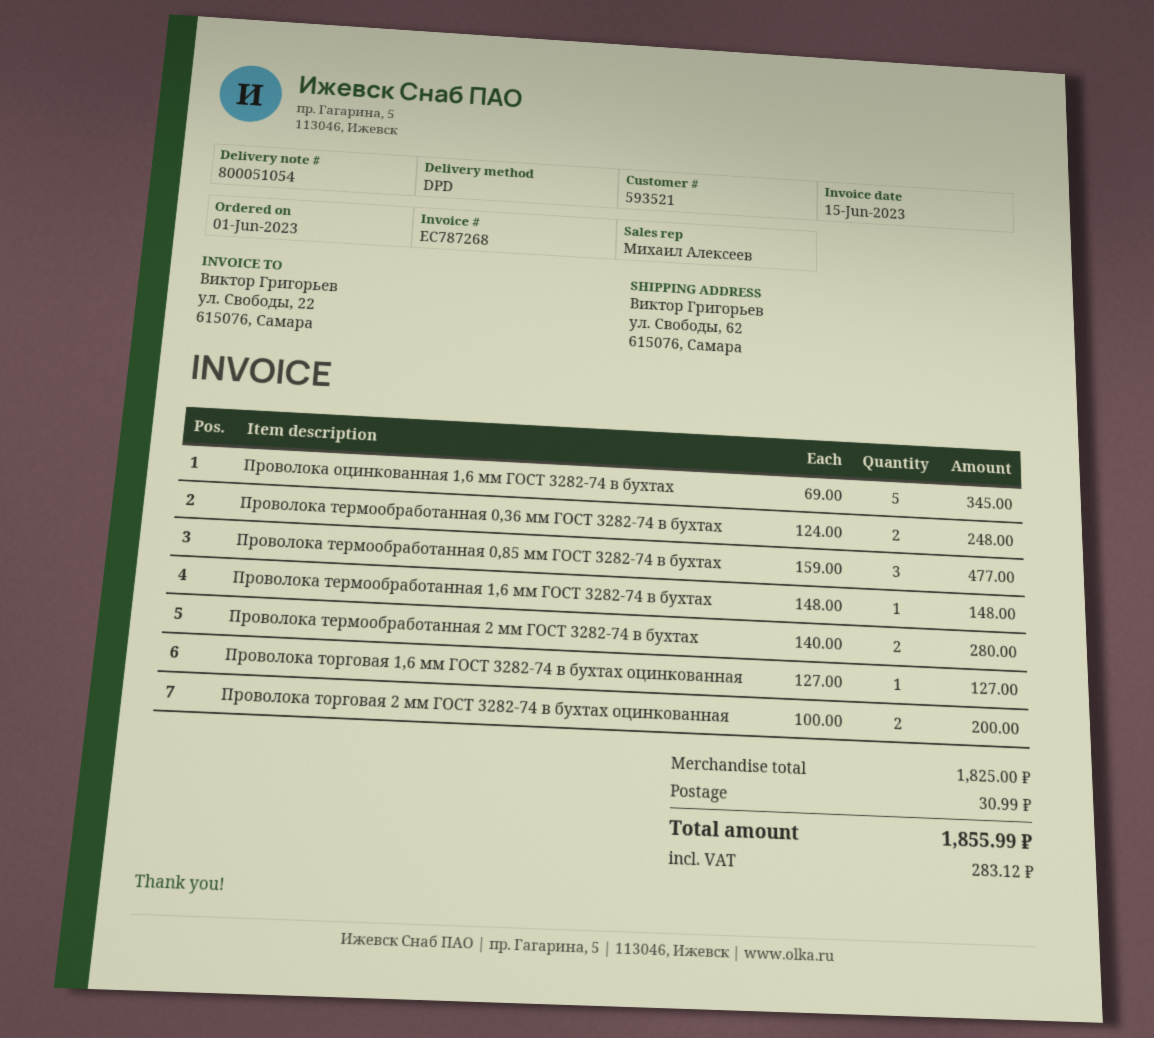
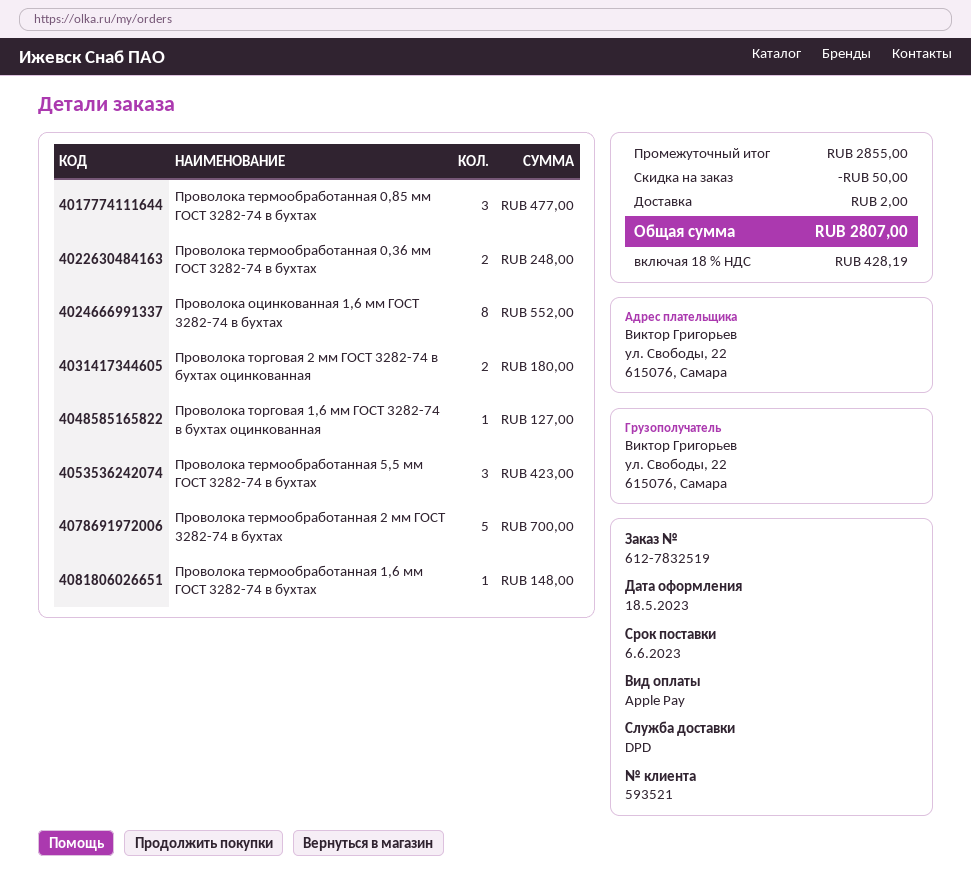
order date: 2023-06-01 -> 2023-05-18
ship to: ул. Свободы, 62, 615076, Самара -> ул. Свободы, 22, 615076, Самара
Проволока оцинкованная 1,6 мм ГОСТ 3282-74 в бухтах: 5 for 345.00 -> 8 for 552.00
Проволока термообработанная 2 мм ГОСТ 3282-74 в бухтах: 2 for 280.00 -> 5 for 700.00
Проволока торговая 2 мм ГОСТ 3282-74 в бухтах оцинкованная: 2 for 200.00 -> 2 for 180.00
Проволока термообработанная 5,5 мм ГОСТ 3282-74 в бухтах: none -> 3 for 423.00
subtotal: 1825.00 -> 2855.00
discount: none -> 50.00
shipping: 30.99 -> 2.00
tax: 283.12 -> 428.19
total: 1855.99 -> 2807.00

